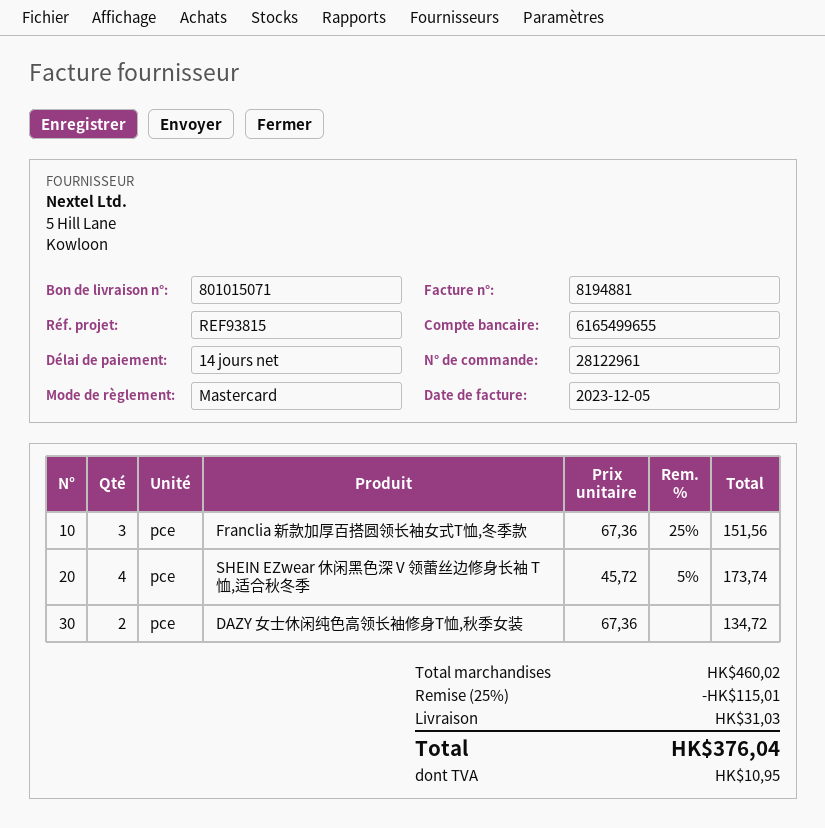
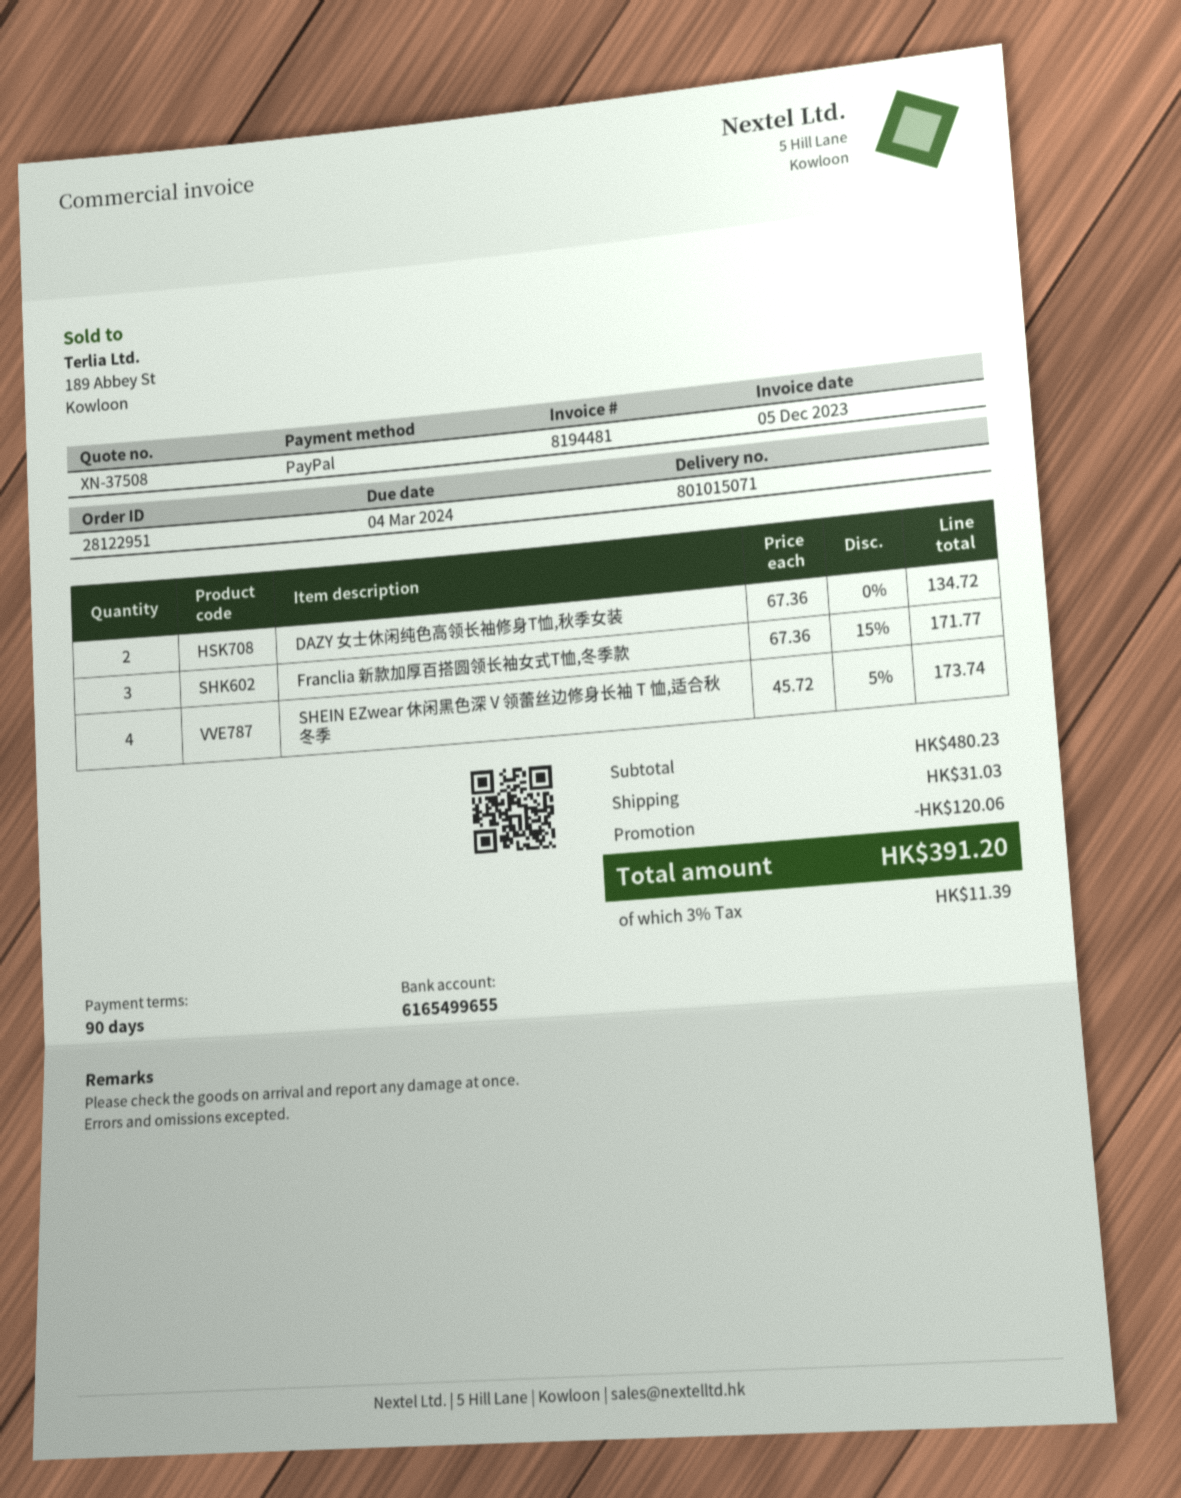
order number: 28122961 -> 28122951
invoice number: 8194881 -> 8194481
payment terms: 14 days -> 90 days
payment method: Mastercard -> PayPal
Franclia 新款加厚百搭圆领长袖女式T恤,冬季款: 3 x 67.36 - 25% = 151.56 -> 3 x 67.36 - 15% = 171.77
subtotal: 460.02 -> 480.23
discount: 115.01 -> 120.06
tax: 10.95 -> 11.39
total: 376.04 -> 391.20

